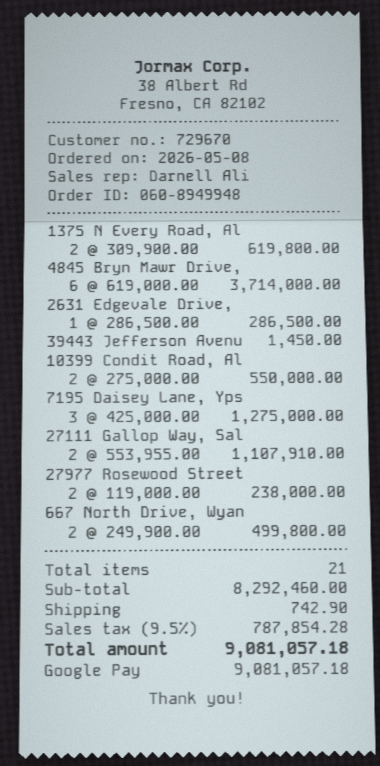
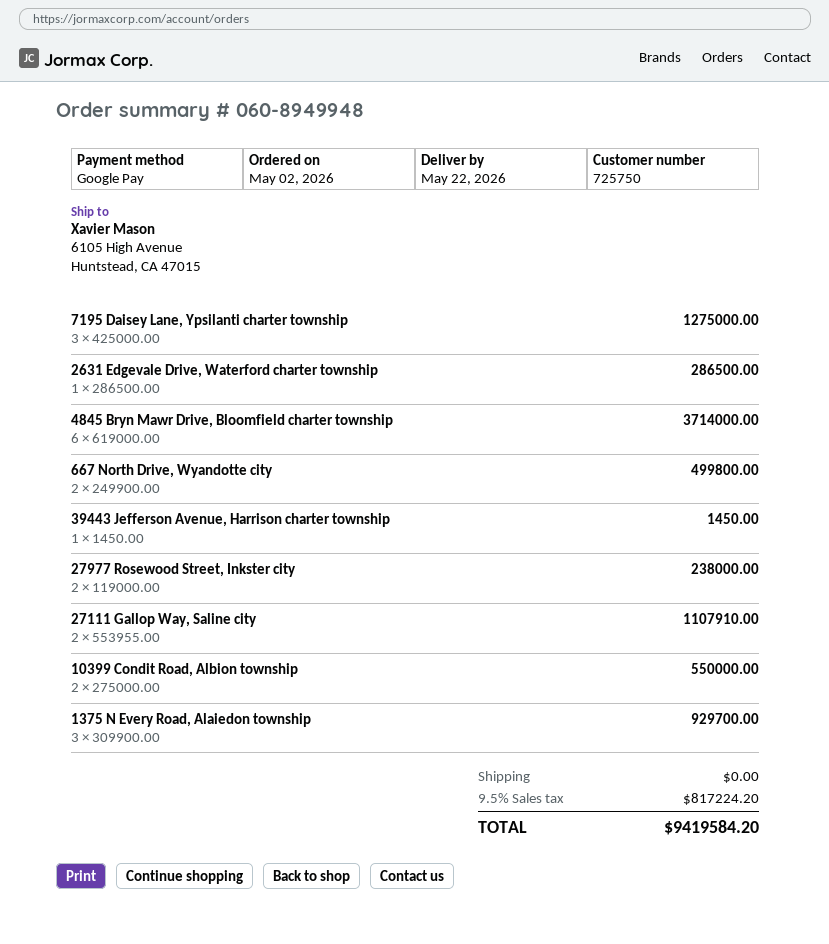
order date: 2026-05-08 -> 2026-05-02
customer number: 729670 -> 725750
1375 N Every Road, Al: 2 x 309900.00 = 619800.00 -> 3 x 309900.00 = 929700.00
shipping: 742.90 -> 0.00
tax: 9.5% = 787854.28 -> 9.5% = 817224.20
total: 9081057.18 -> 9419584.20

